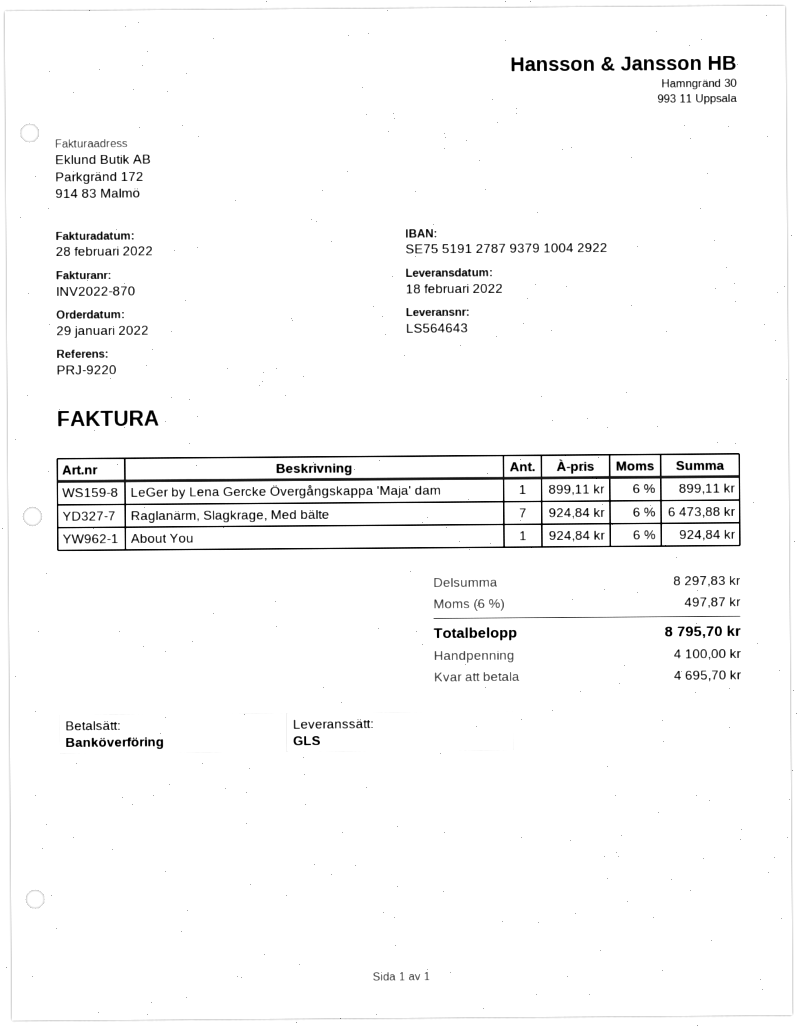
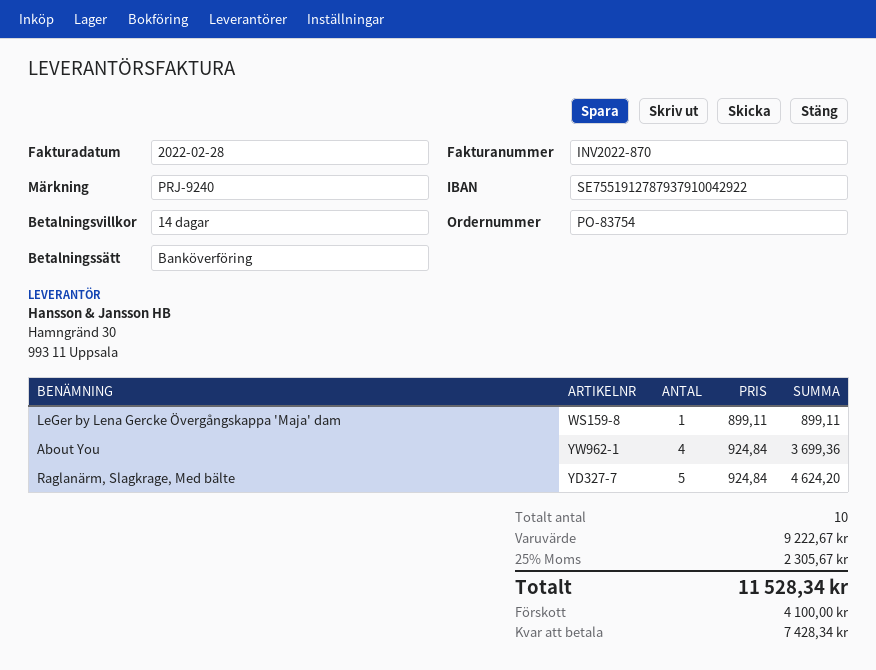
reference: PRJ-9220 -> PRJ-9240
Raglanärm, Slagkrage, Med bälte: 7 x 924.84 = 6473.88 -> 5 x 924.84 = 4624.20
About You: 1 x 924.84 = 924.84 -> 4 x 924.84 = 3699.36
subtotal: 8297.83 -> 9222.67
tax: 6% = 497.87 -> 25% = 2305.67
total: 8795.70 -> 11528.34
balance: 4695.70 -> 7428.34

